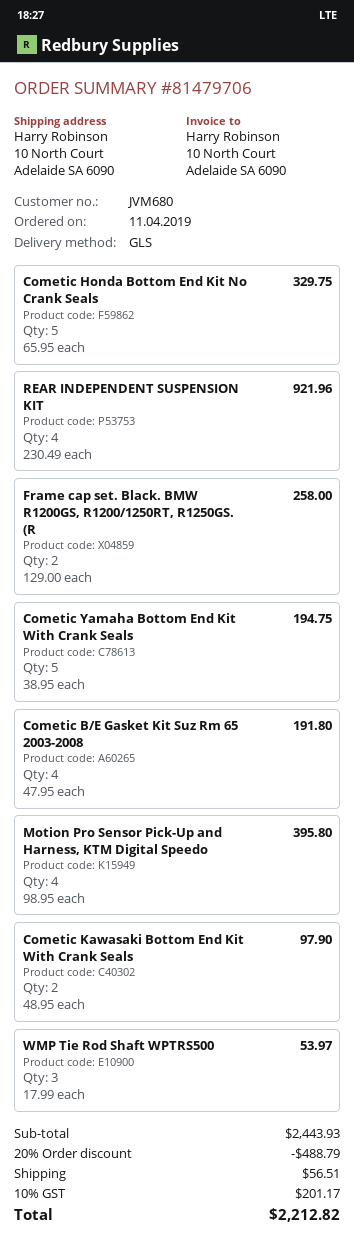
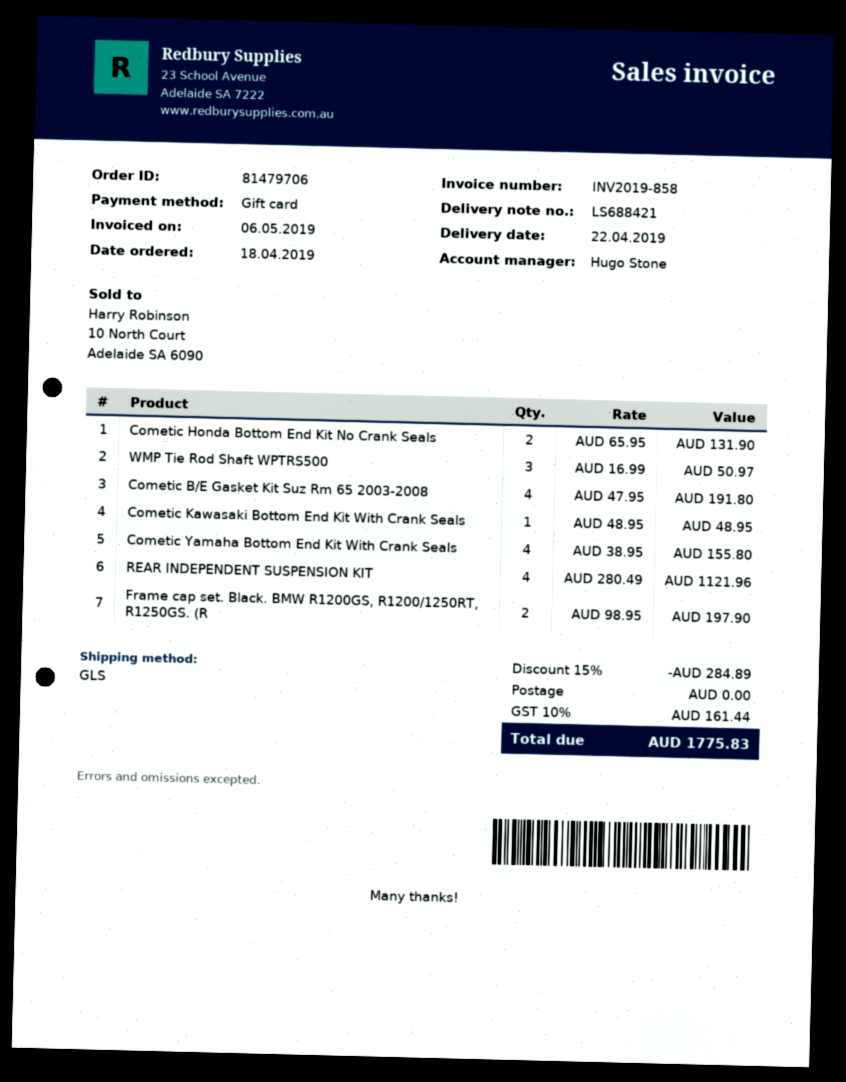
order date: 2019-04-11 -> 2019-04-18
Cometic Honda Bottom End Kit No Crank Seals: 5 x 65.95 = 329.75 -> 2 x 65.95 = 131.90
REAR INDEPENDENT SUSPENSION KIT: 4 x 230.49 = 921.96 -> 4 x 280.49 = 1121.96
Frame cap set. Black. BMW R1200GS, R1200/1250RT, R1250GS. (R: 2 x 129.00 = 258.00 -> 2 x 98.95 = 197.90
Cometic Yamaha Bottom End Kit With Crank Seals: 5 x 38.95 = 194.75 -> 4 x 38.95 = 155.80
Motion Pro Sensor Pick-Up and Harness, KTM Digital Speedo: 4 x 98.95 = 395.80 -> none
Cometic Kawasaki Bottom End Kit With Crank Seals: 2 x 48.95 = 97.90 -> 1 x 48.95 = 48.95
WMP Tie Rod Shaft WPTRS500: 3 x 17.99 = 53.97 -> 3 x 16.99 = 50.97
discount: 20% = 488.79 -> 15% = 284.89
shipping: 56.51 -> 0.00
tax: 10% = 201.17 -> 10% = 161.44
total: 2212.82 -> 1775.83

